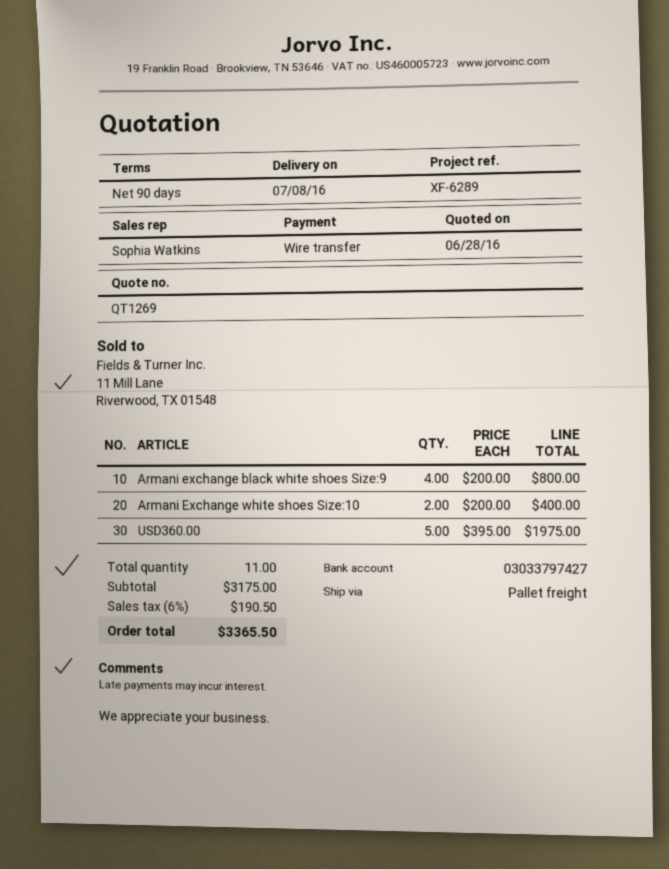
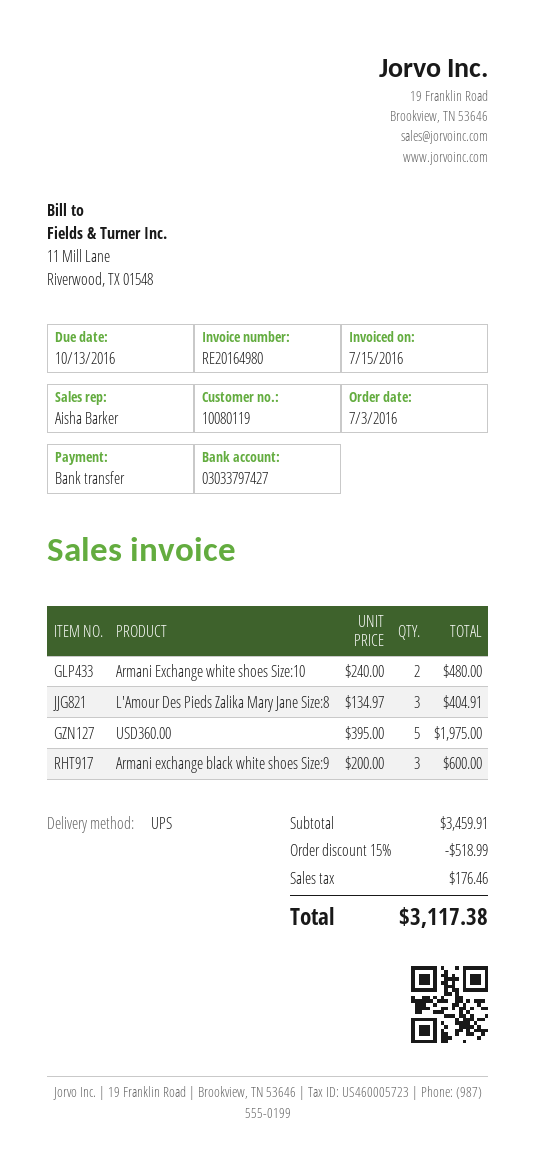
sales rep: Sophia Watkins -> Aisha Barker
shipping method: pallet freight -> UPS
Armani exchange black white shoes Size:9: 4 x 200.00 = 800.00 -> 3 x 200.00 = 600.00
Armani Exchange white shoes Size:10: 2 x 200.00 = 400.00 -> 2 x 240.00 = 480.00
L'Amour Des Pieds Zalika Mary Jane Size:8: none -> 3 x 134.97 = 404.91
subtotal: 3175.00 -> 3459.91
discount: none -> 15% = 518.99
tax: 190.50 -> 176.46
total: 3365.50 -> 3117.38

